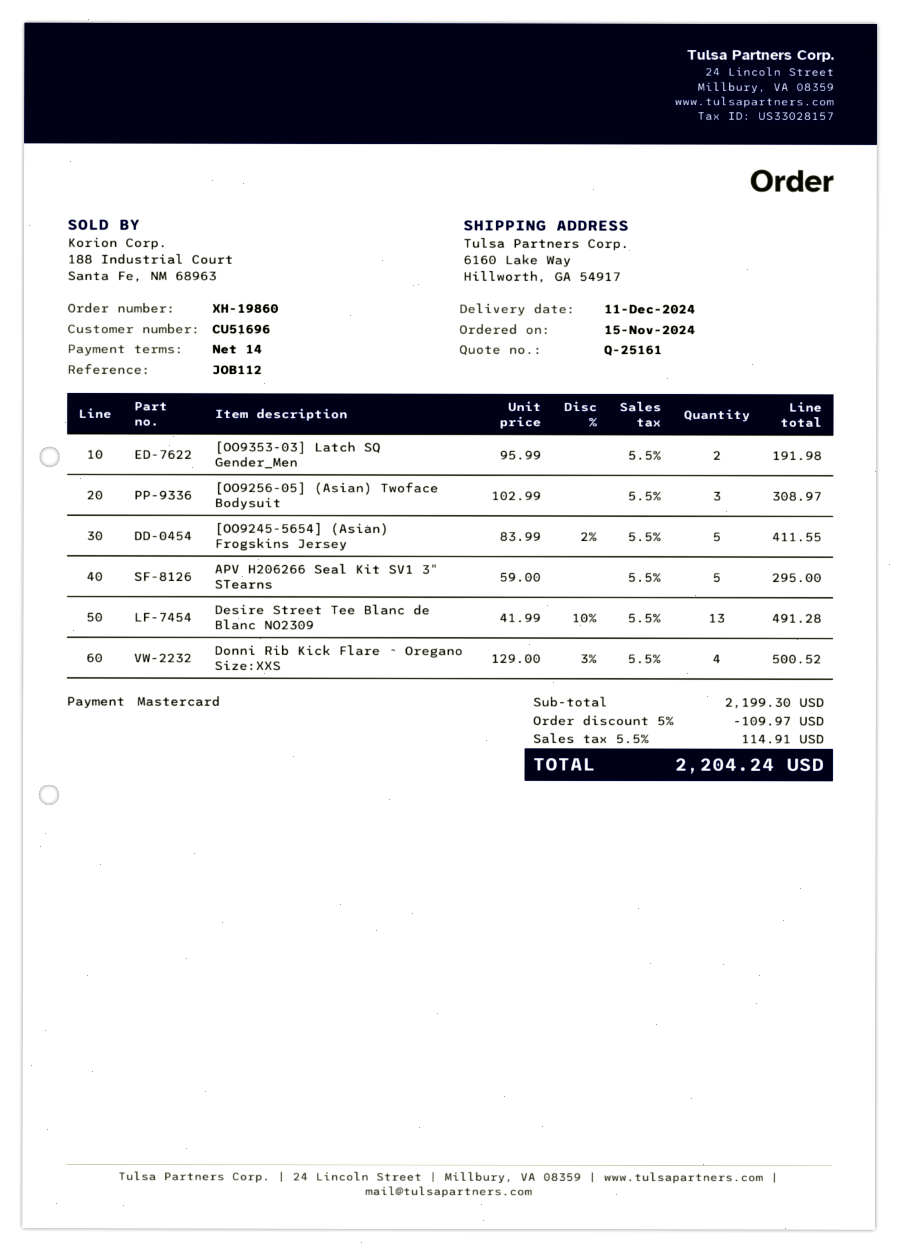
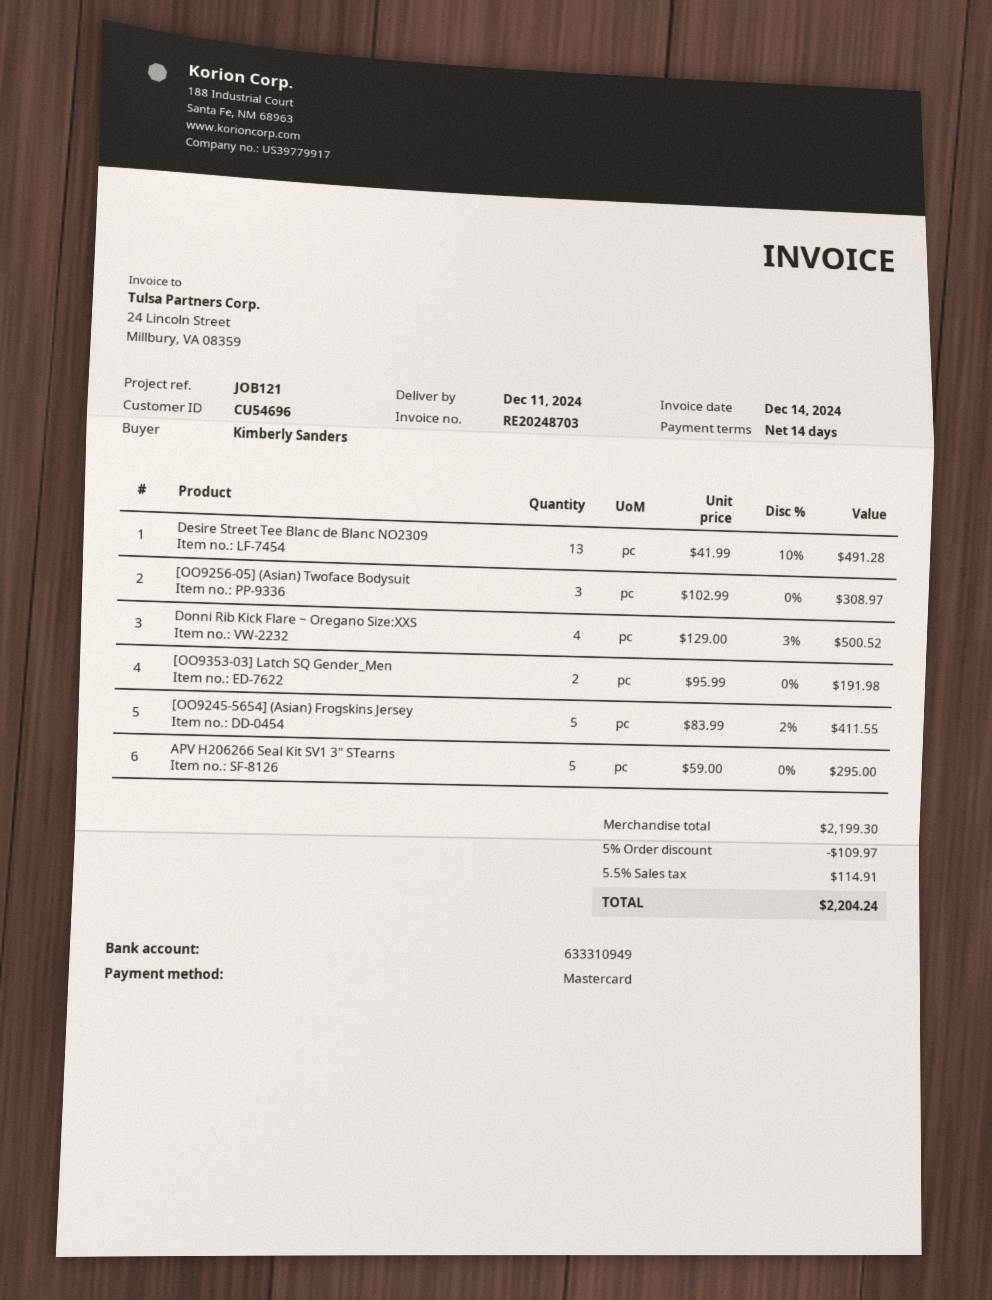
customer number: CU51696 -> CU54696
reference: JOB112 -> JOB121

